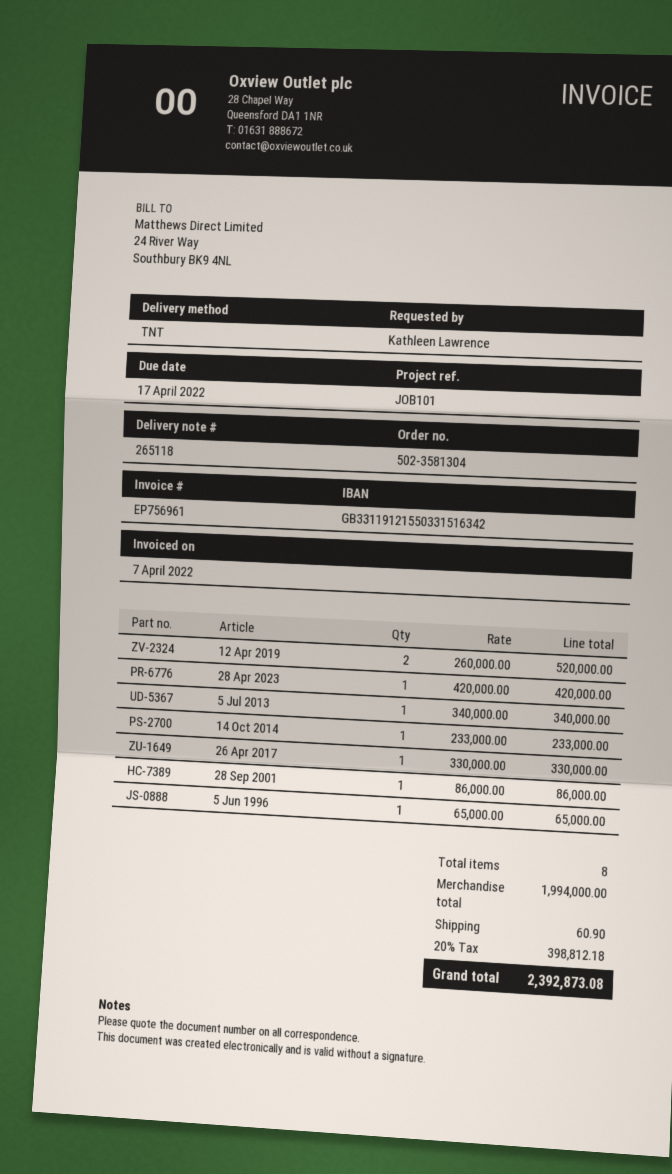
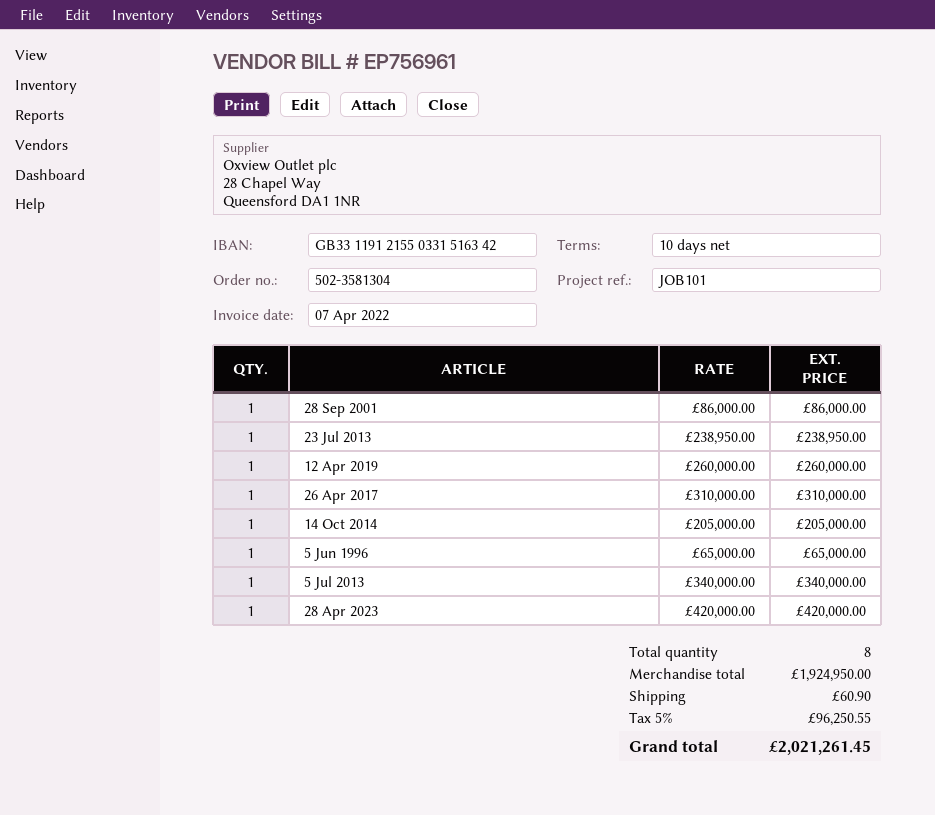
12 Apr 2019: 2 x 260000.00 = 520000.00 -> 1 x 260000.00 = 260000.00
14 Oct 2014: 1 x 233000.00 = 233000.00 -> 1 x 205000.00 = 205000.00
26 Apr 2017: 1 x 330000.00 = 330000.00 -> 1 x 310000.00 = 310000.00
23 Jul 2013: none -> 1 x 238950.00 = 238950.00
subtotal: 1994000.00 -> 1924950.00
tax: 20% = 398812.18 -> 5% = 96250.55
total: 2392873.08 -> 2021261.45

